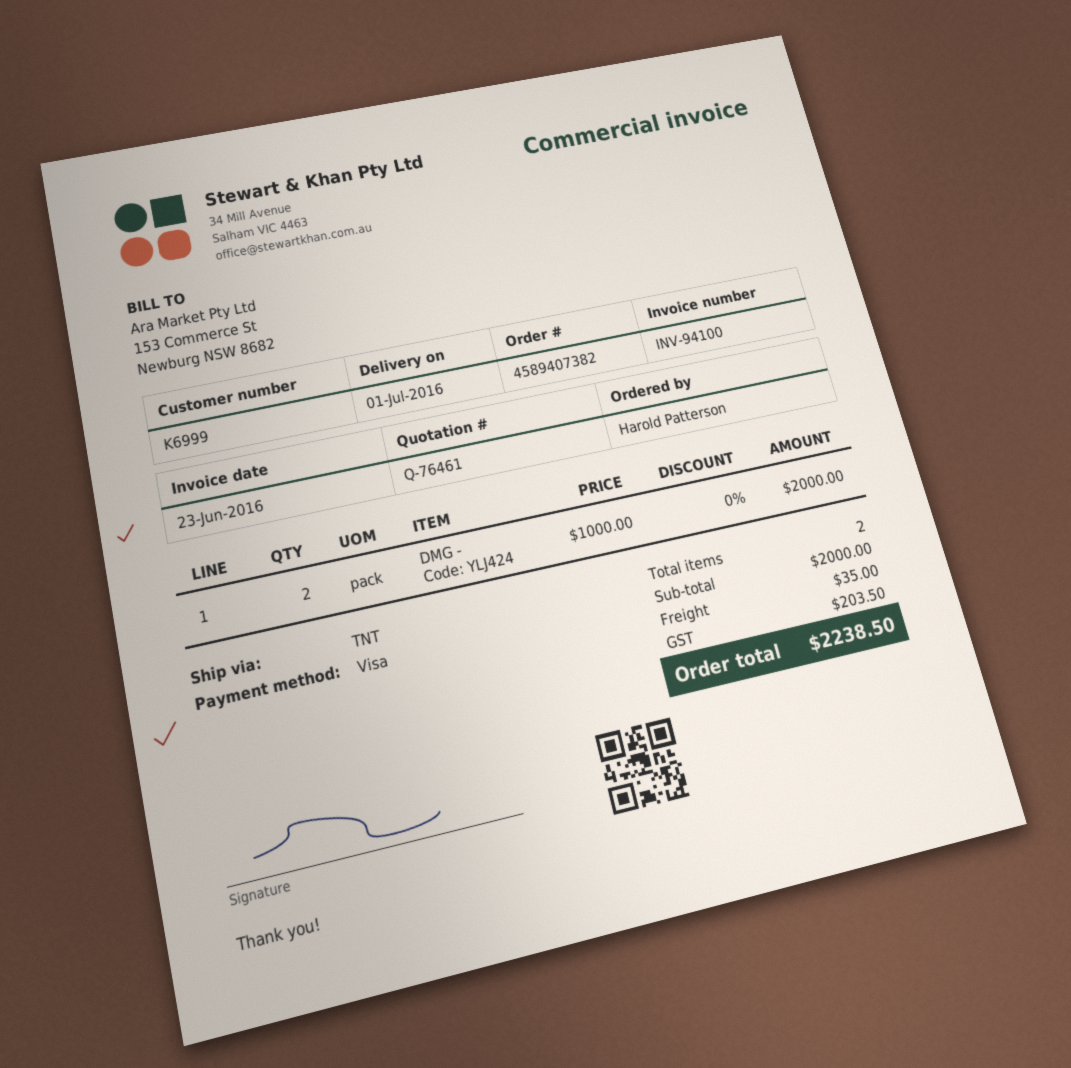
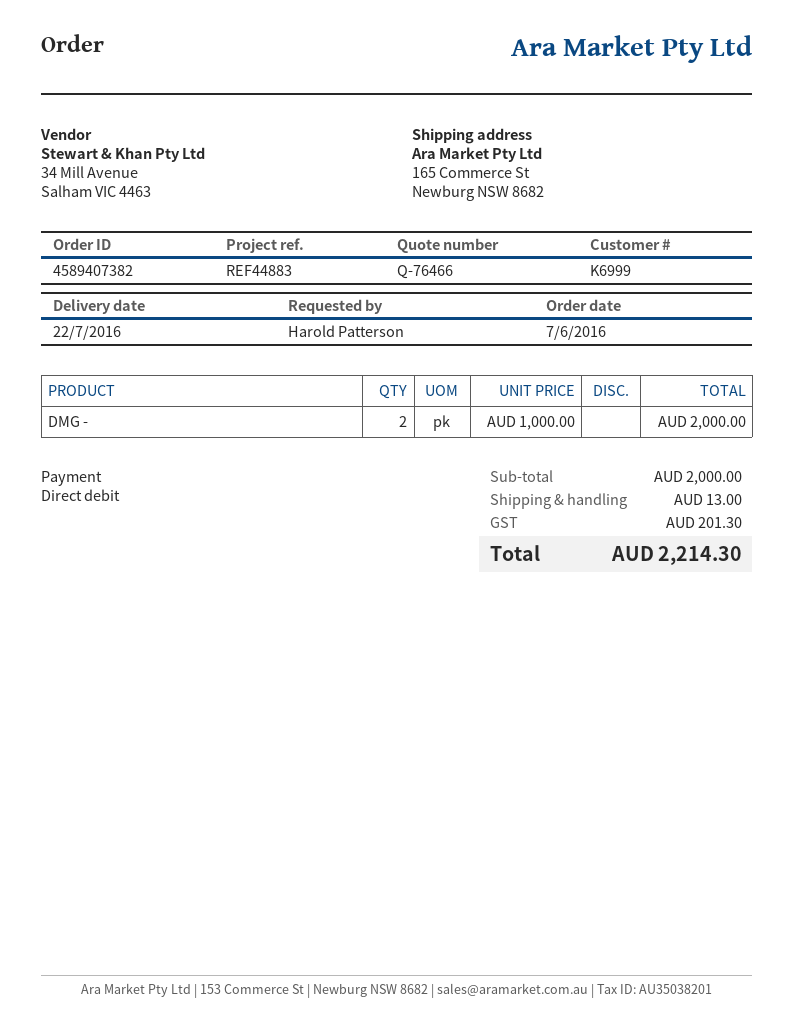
quote number: Q-76461 -> Q-76466
delivery date: 2016-07-01 -> 2016-07-22
payment method: Visa -> direct debit
shipping: 35.00 -> 13.00
tax: 203.50 -> 201.30
total: 2238.50 -> 2214.30

